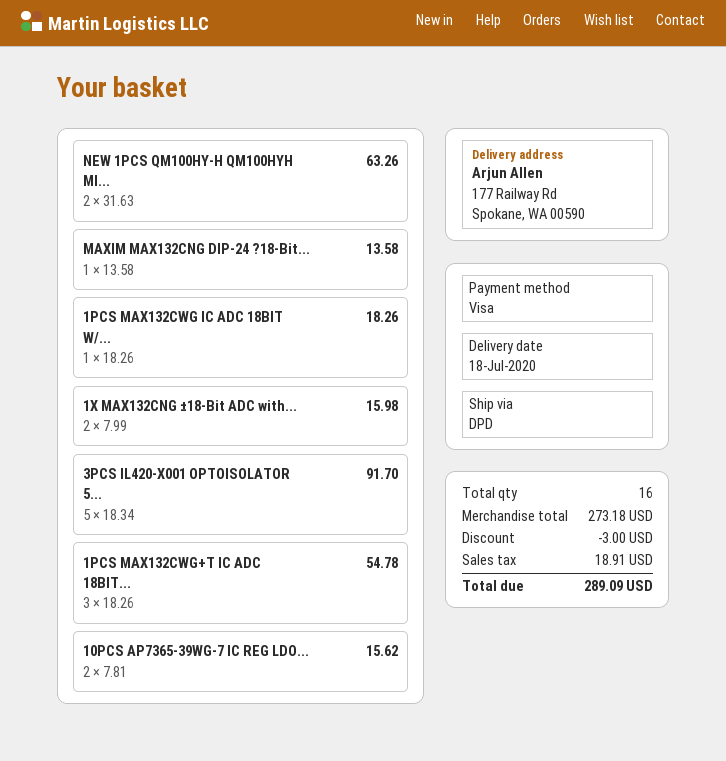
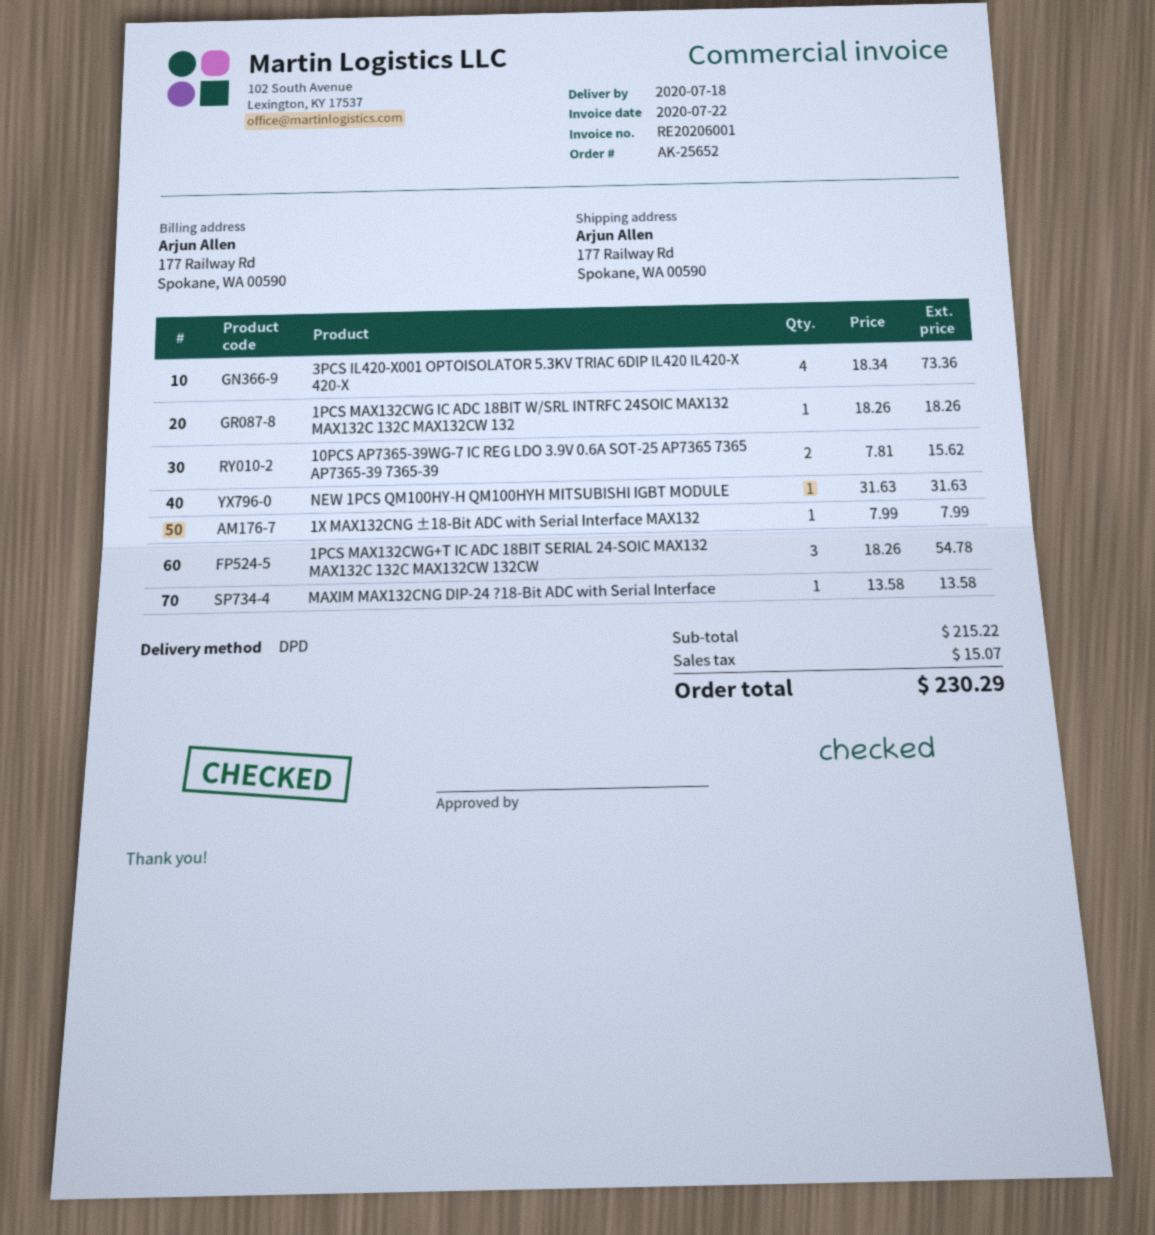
NEW 1PCS QM100HY-H QM100HYH MI...: 2 x 31.63 = 63.26 -> 1 x 31.63 = 31.63
1X MAX132CNG ±18-Bit ADC with...: 2 x 7.99 = 15.98 -> 1 x 7.99 = 7.99
3PCS IL420-X001 OPTOISOLATOR 5...: 5 x 18.34 = 91.70 -> 4 x 18.34 = 73.36
subtotal: 273.18 -> 215.22
discount: 3.00 -> none
tax: 18.91 -> 15.07
total: 289.09 -> 230.29

